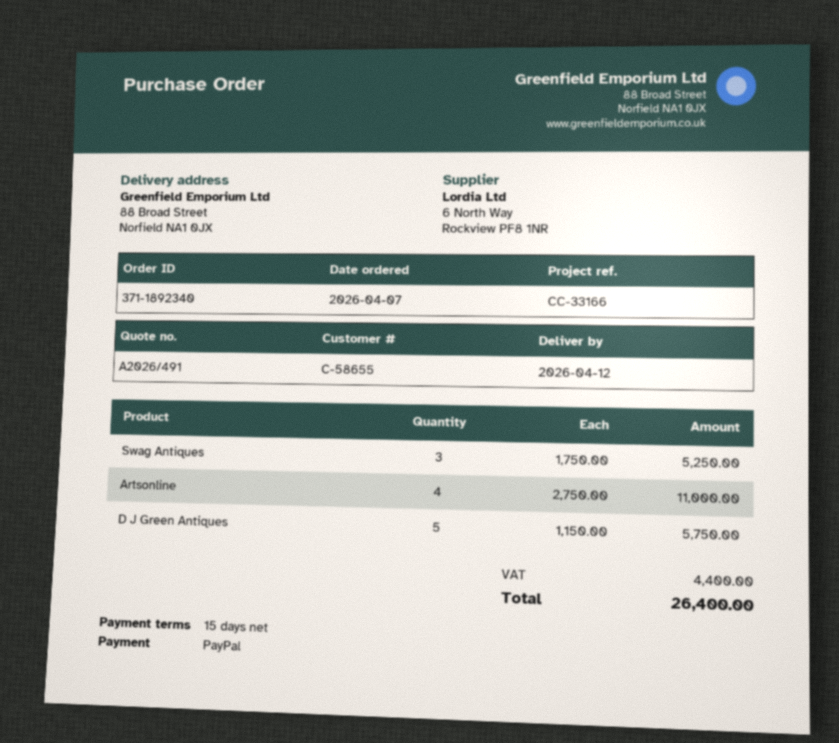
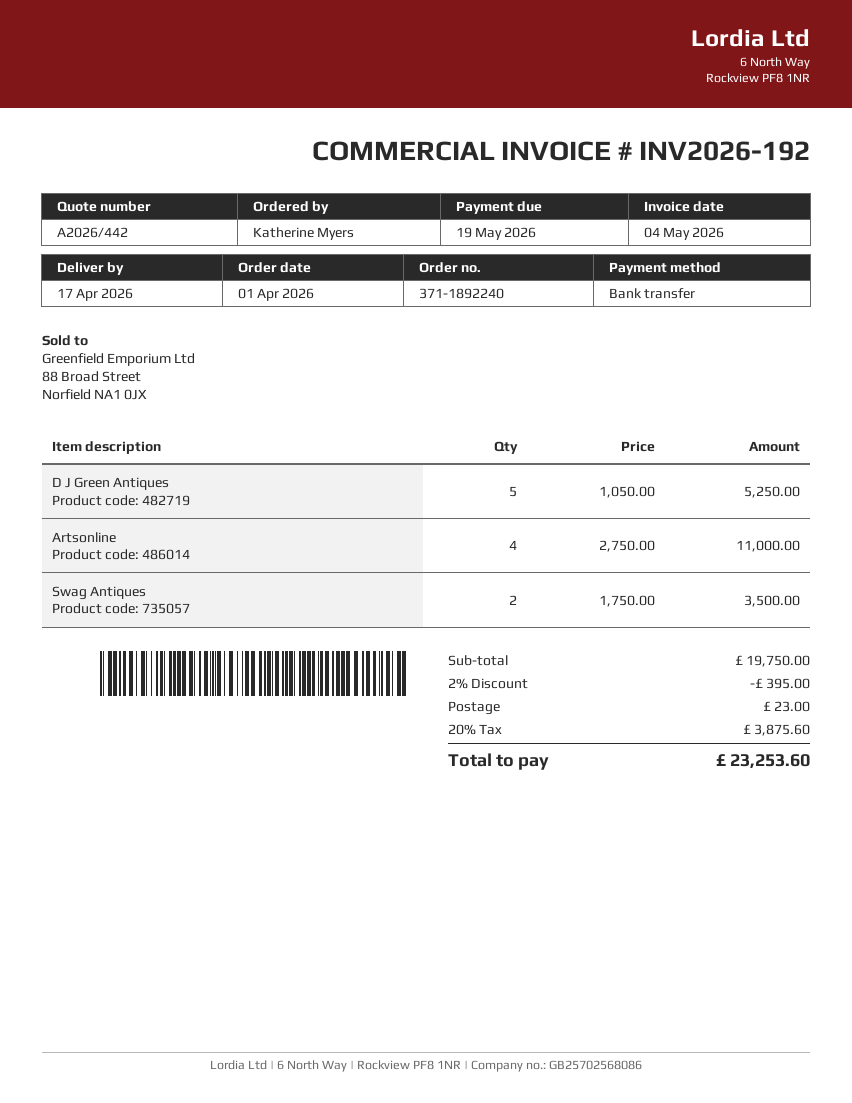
quote number: A2026/491 -> A2026/442
order number: 371-1892340 -> 371-1892240
order date: 2026-04-07 -> 2026-04-01
delivery date: 2026-04-12 -> 2026-04-17
payment method: PayPal -> bank transfer
Swag Antiques: 3 x 1750.00 = 5250.00 -> 2 x 1750.00 = 3500.00
D J Green Antiques: 5 x 1150.00 = 5750.00 -> 5 x 1050.00 = 5250.00
discount: none -> 2% = 395.00
shipping: none -> 23.00
tax: 4400.00 -> 3875.60
total: 26400.00 -> 23253.60

